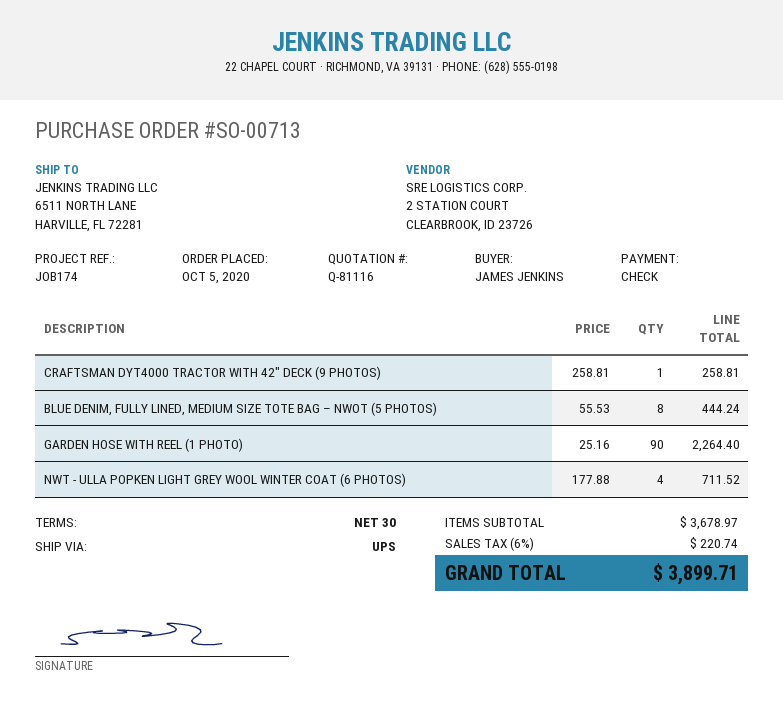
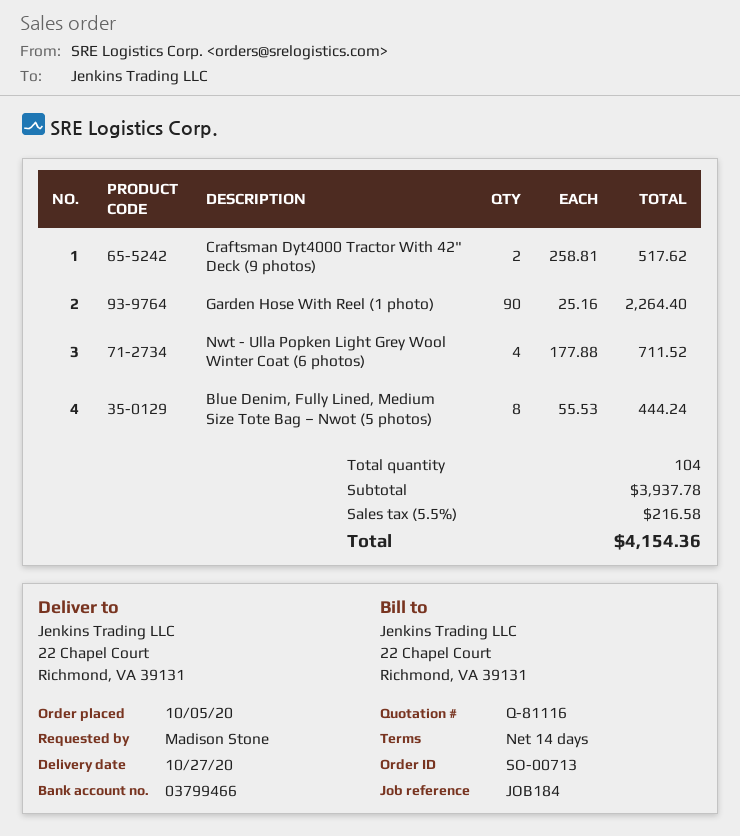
payment terms: 30 days -> 14 days
reference: JOB174 -> JOB184
ordered by: JAMES JENKINS -> Madison Stone
ship to: 6511 NORTH LANE, HARVILLE, FL 72281 -> 22 Chapel Court, Richmond, VA 39131
CRAFTSMAN DYT4000 TRACTOR WITH 42" DECK (9 PHOTOS): 1 x 258.81 = 258.81 -> 2 x 258.81 = 517.62
subtotal: 3678.97 -> 3937.78
tax: 6% = 220.74 -> 5.5% = 216.58
total: 3899.71 -> 4154.36

